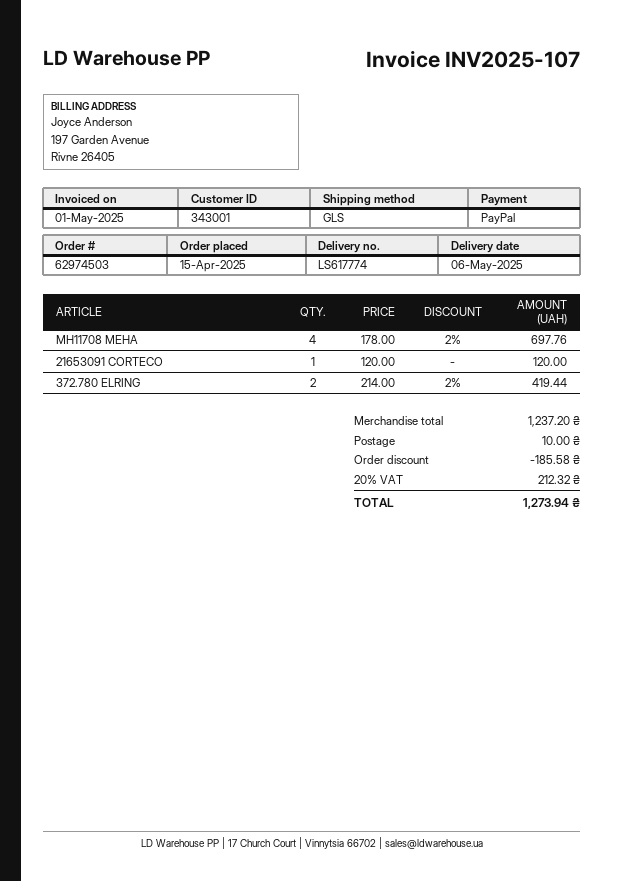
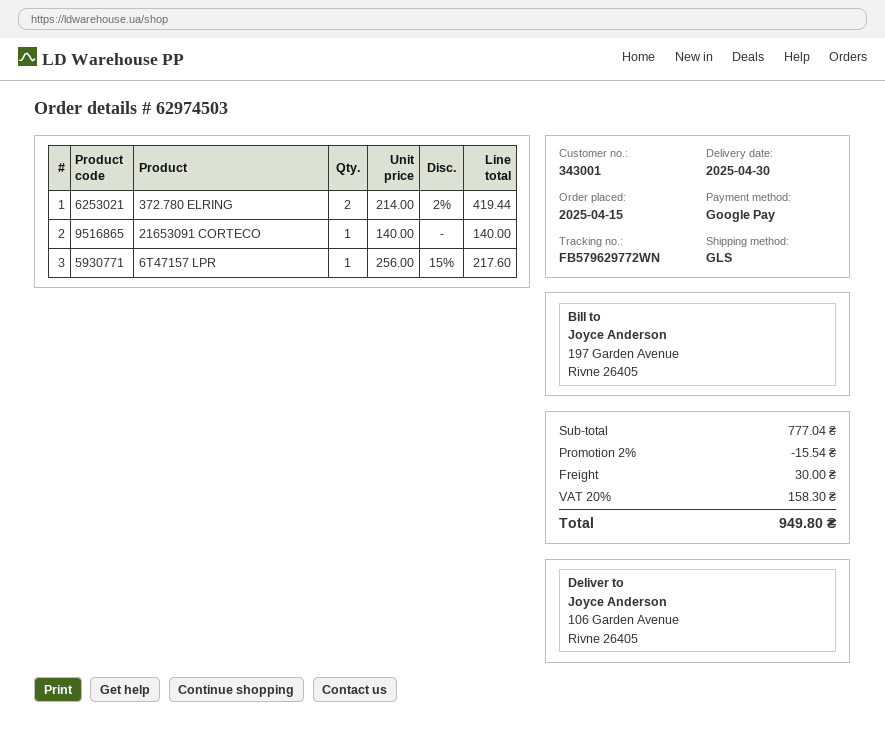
delivery date: 2025-05-06 -> 2025-04-30
payment method: PayPal -> Google Pay
MH11708 MEHA: 4 x 178.00 - 2% = 697.76 -> none
21653091 CORTECO: 1 x 120.00 = 120.00 -> 1 x 140.00 = 140.00
6T47157 LPR: none -> 1 x 256.00 - 15% = 217.60
subtotal: 1237.20 -> 777.04
discount: 185.58 -> 15.54
shipping: 10.00 -> 30.00
tax: 20% = 212.32 -> 20% = 158.30
total: 1273.94 -> 949.80

